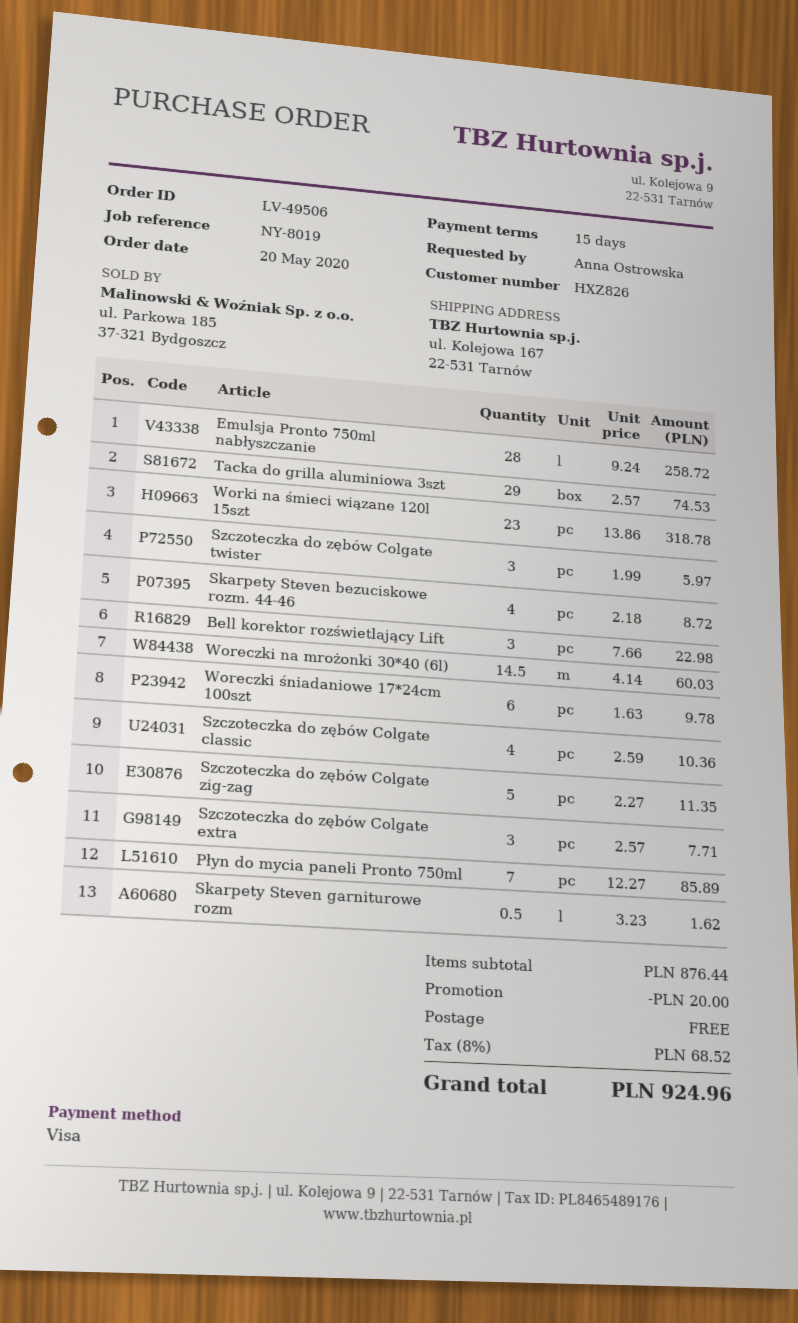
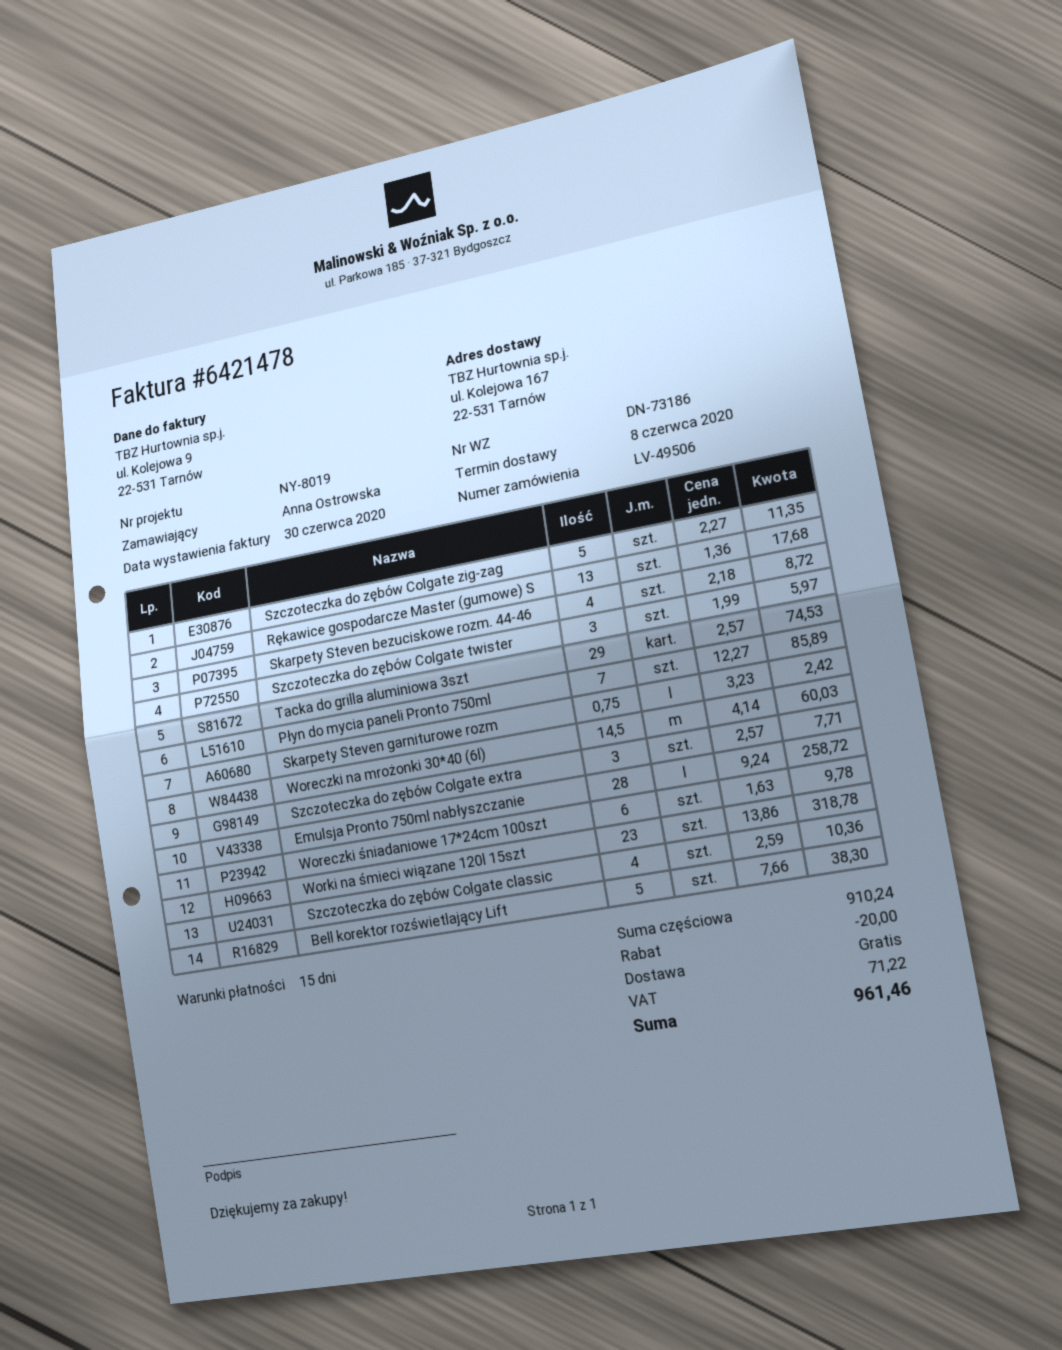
Bell korektor rozświetlający Lift: 3 x 7.66 = 22.98 -> 5 x 7.66 = 38.30
Skarpety Steven garniturowe rozm: 0.5 x 3.23 = 1.62 -> 0.75 x 3.23 = 2.42
Rękawice gospodarcze Master (gumowe) S: none -> 13 x 1.36 = 17.68
subtotal: 876.44 -> 910.24
tax: 68.52 -> 71.22
total: 924.96 -> 961.46

